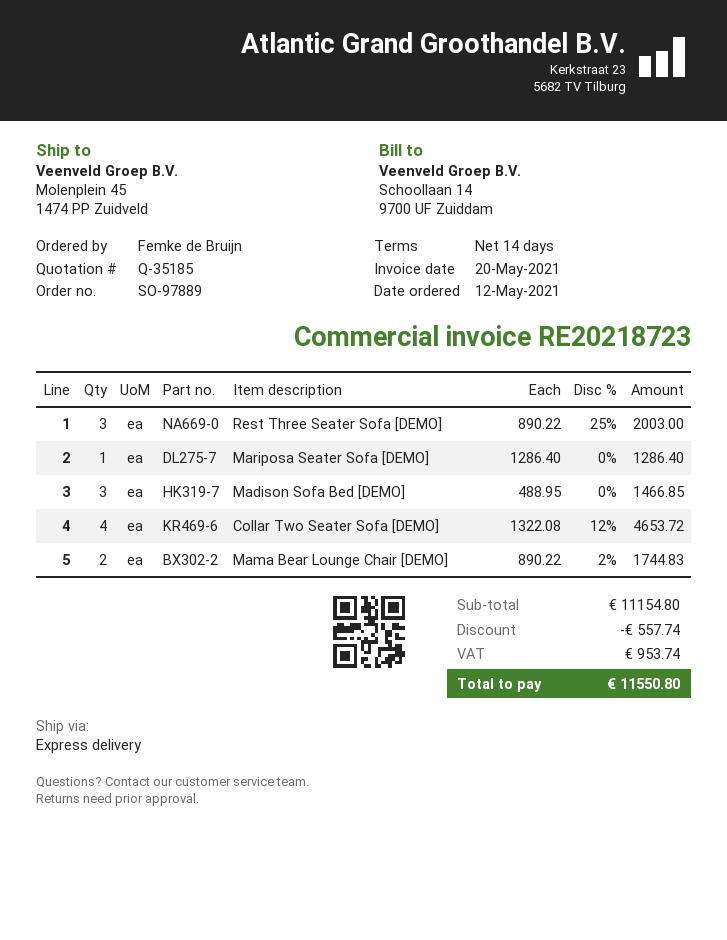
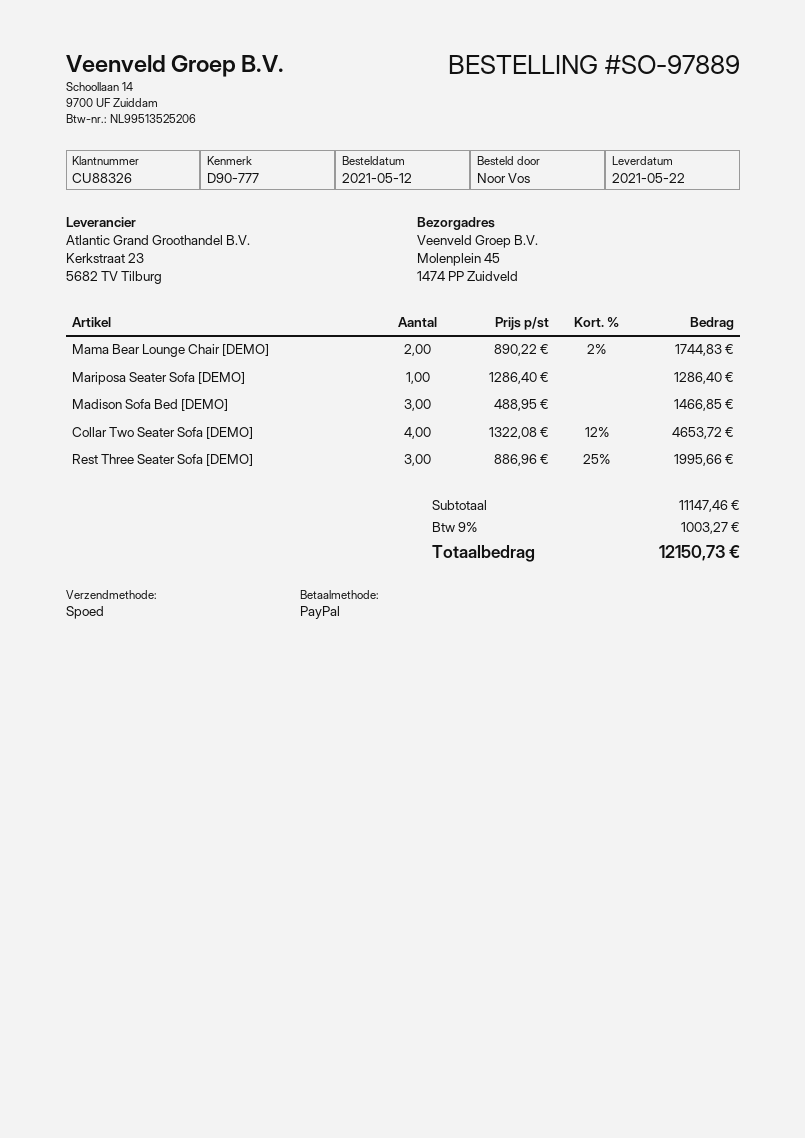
ordered by: Femke de Bruijn -> Noor Vos
Rest Three Seater Sofa [DEMO]: 3 x 890.22 - 25% = 2003.00 -> 3 x 886.96 - 25% = 1995.66
subtotal: 11154.80 -> 11147.46
discount: 557.74 -> none
tax: 953.74 -> 1003.27
total: 11550.80 -> 12150.73

